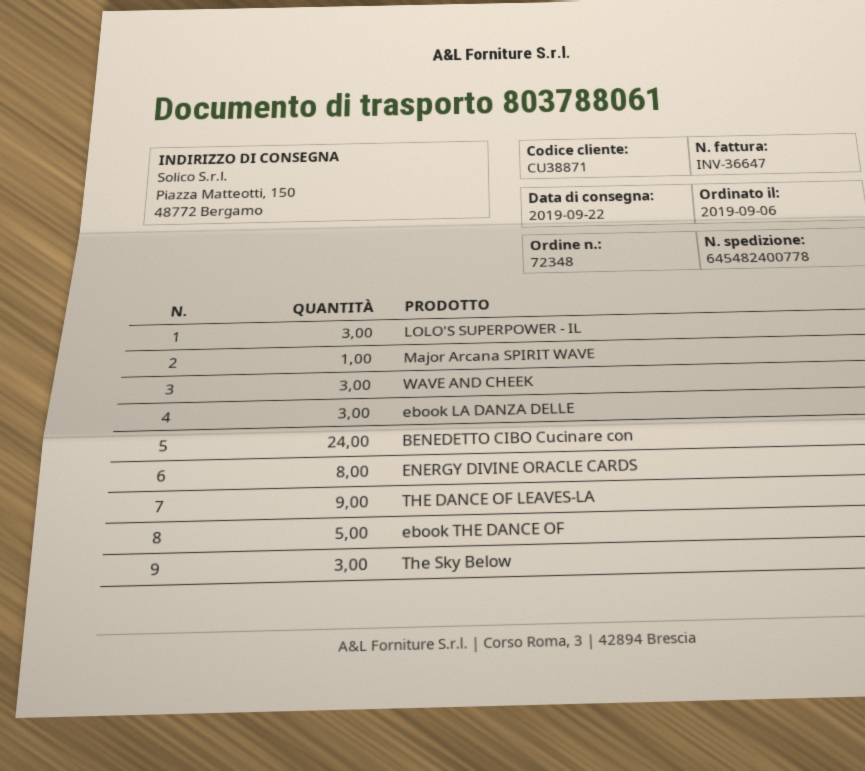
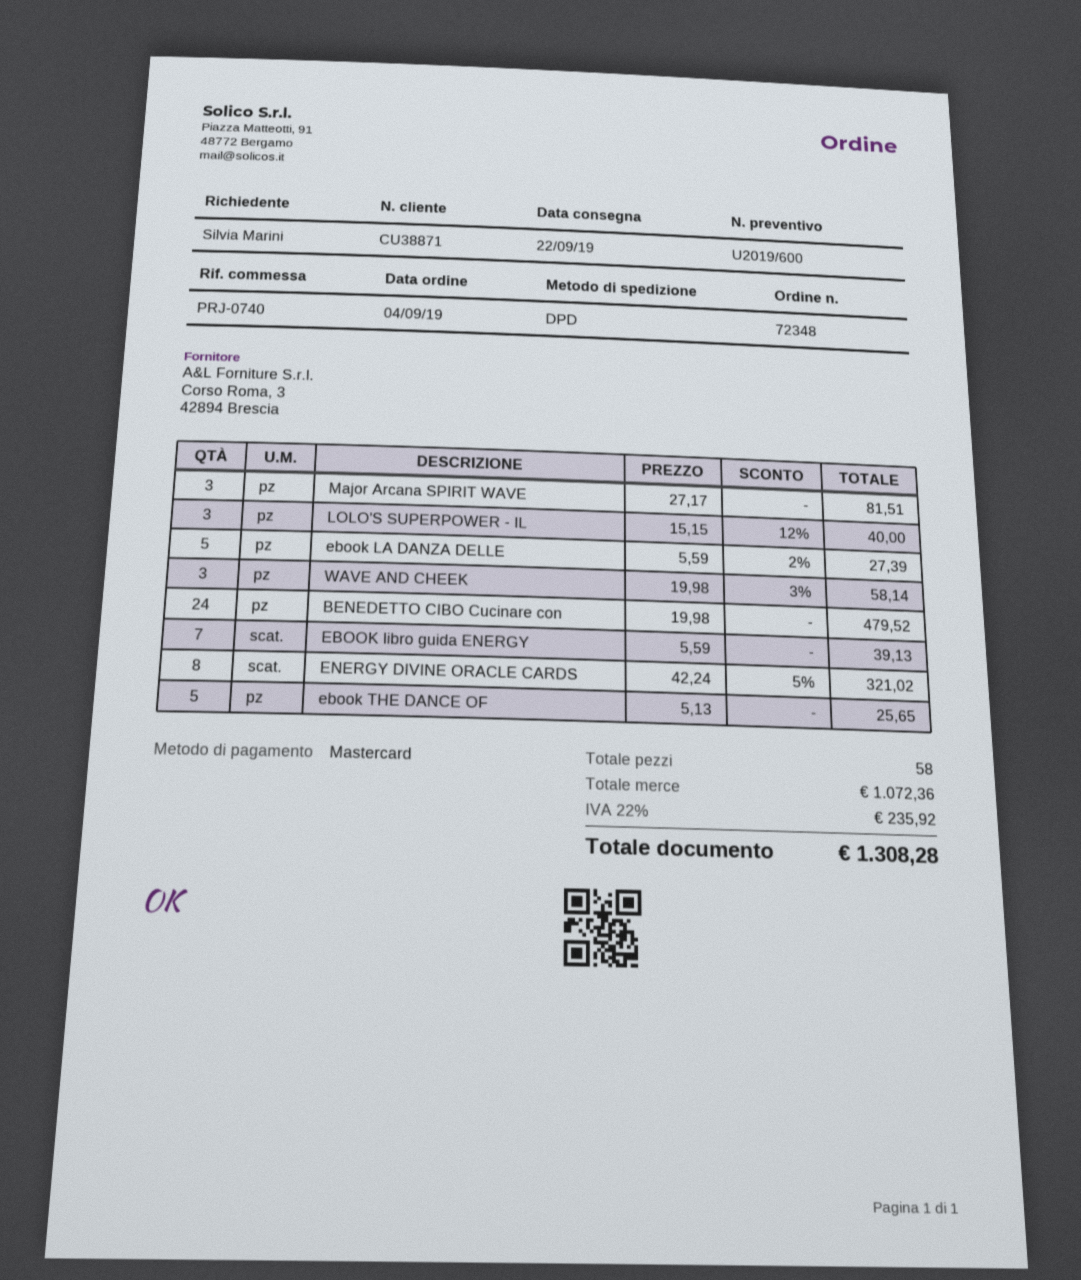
order date: 2019-09-06 -> 2019-09-04
Major Arcana SPIRIT WAVE: 1 -> 3
ebook LA DANZA DELLE: 3 -> 5
THE DANCE OF LEAVES-LA: 9 -> none
The Sky Below: 3 -> none
EBOOK libro guida ENERGY: none -> 7

